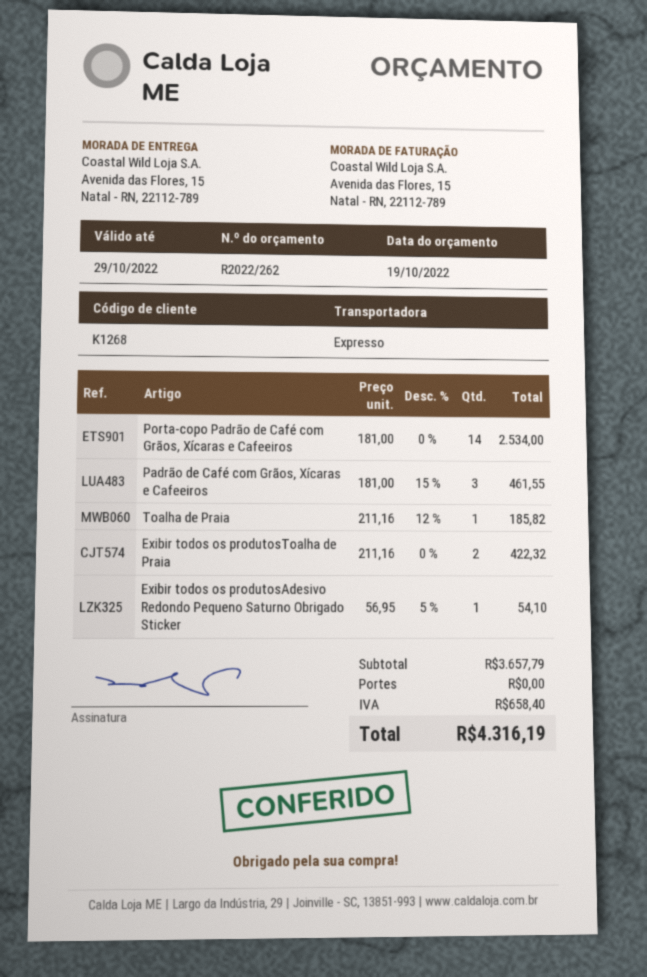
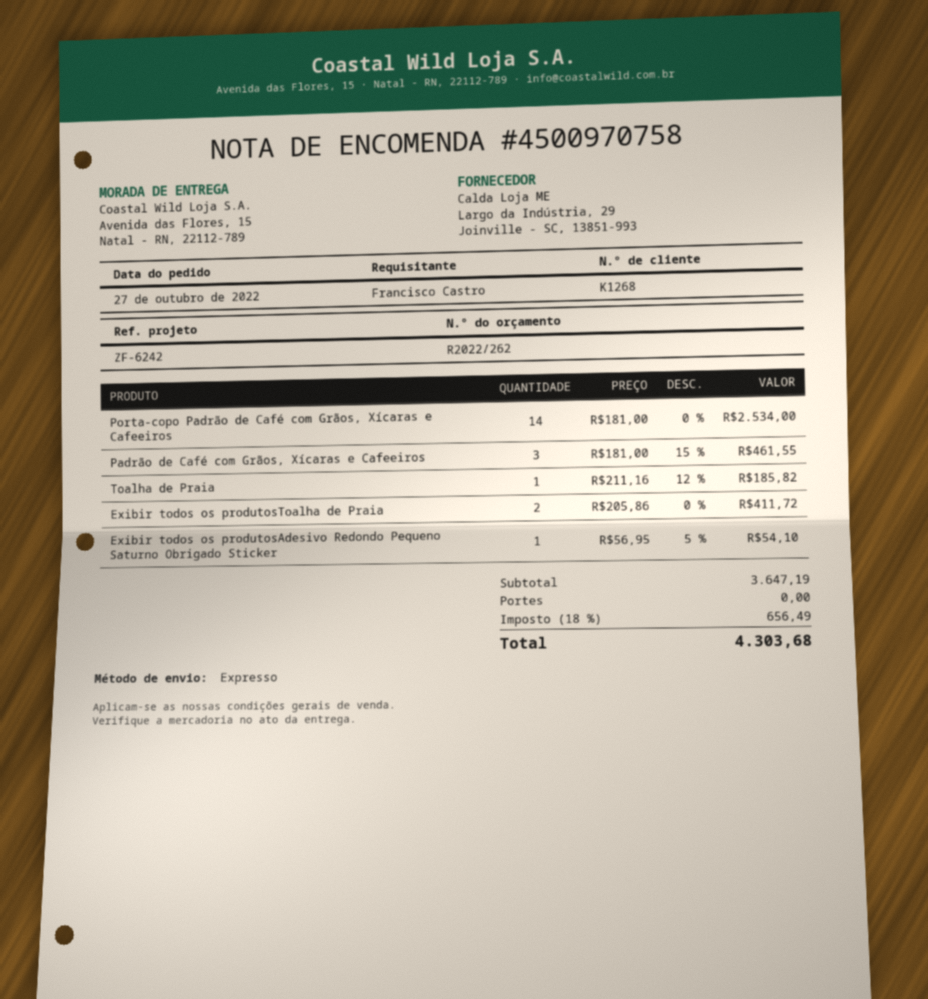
Exibir todos os produtosToalha de Praia: 2 x 211.16 = 422.32 -> 2 x 205.86 = 411.72
subtotal: 3657.79 -> 3647.19
tax: 658.40 -> 656.49
total: 4316.19 -> 4303.68

